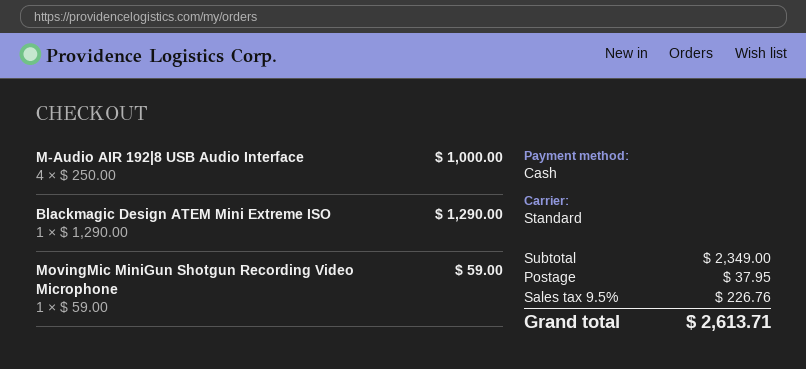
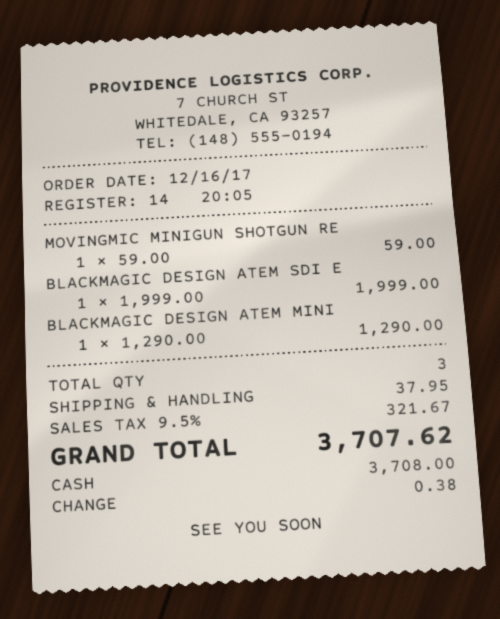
M-Audio AIR 192|8 USB Audio Interface: 4 x 250.00 = 1000.00 -> none
BLACKMAGIC DESIGN ATEM SDI E: none -> 1 x 1999.00 = 1999.00
tax: 9.5% = 226.76 -> 9.5% = 321.67
total: 2613.71 -> 3707.62

